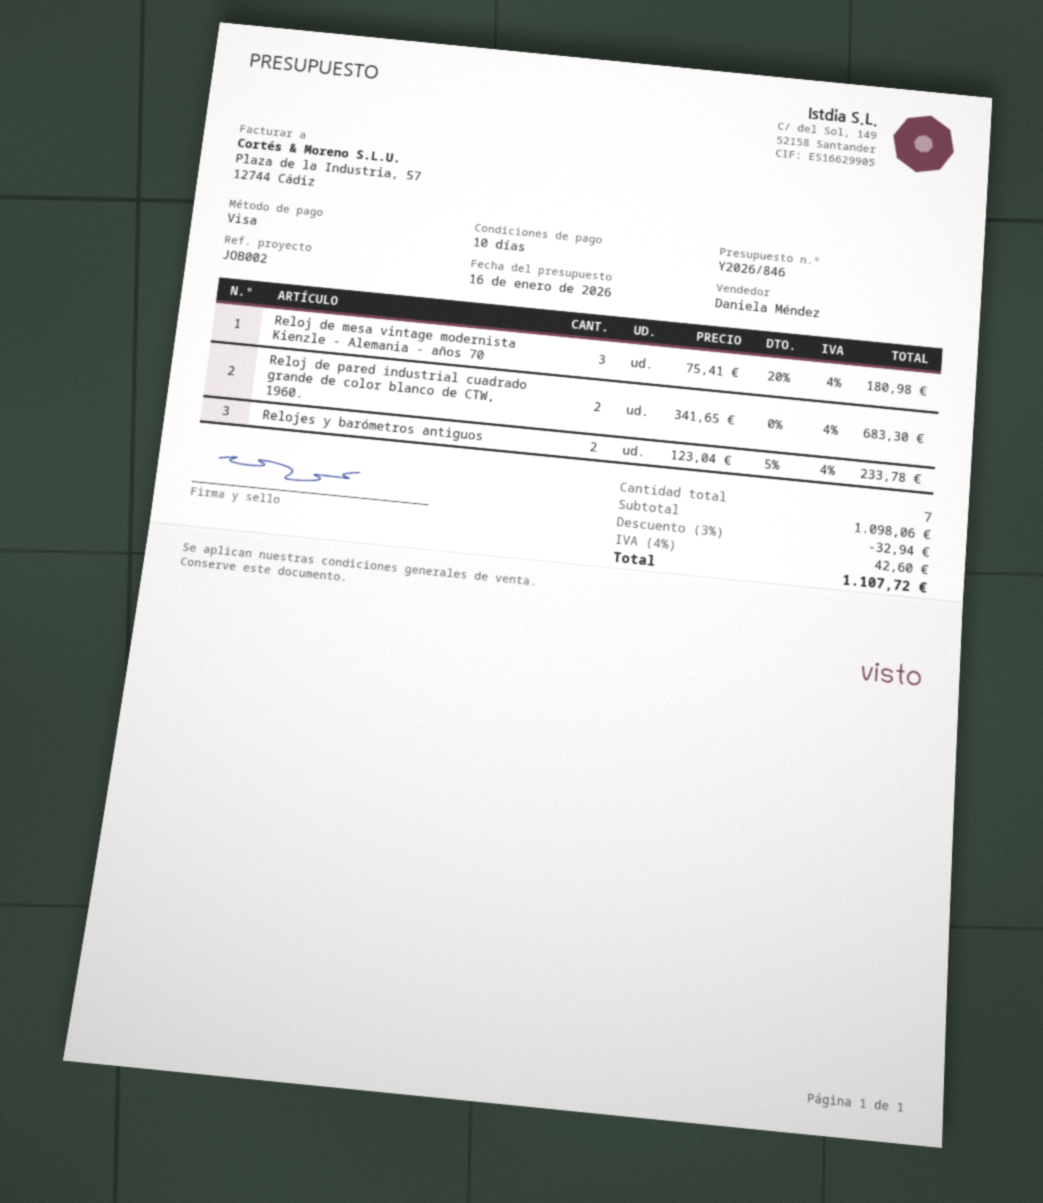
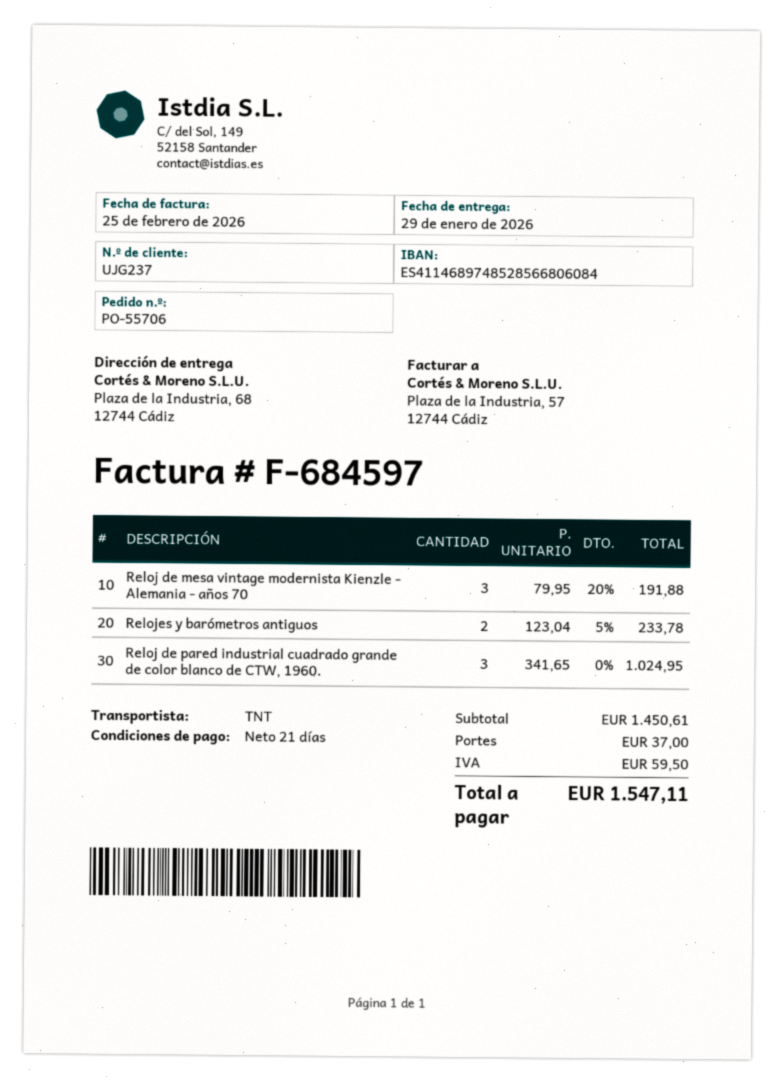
payment terms: 10 days -> 21 days
Reloj de mesa vintage modernista Kienzle - Alemania - años 70: 3 x 75.41 - 20% = 180.98 -> 3 x 79.95 - 20% = 191.88
Reloj de pared industrial cuadrado grande de color blanco de CTW, 1960.: 2 x 341.65 = 683.30 -> 3 x 341.65 = 1024.95
subtotal: 1098.06 -> 1450.61
discount: 3% = 32.94 -> none
shipping: none -> 37.00
tax: 42.60 -> 59.50
total: 1107.72 -> 1547.11

